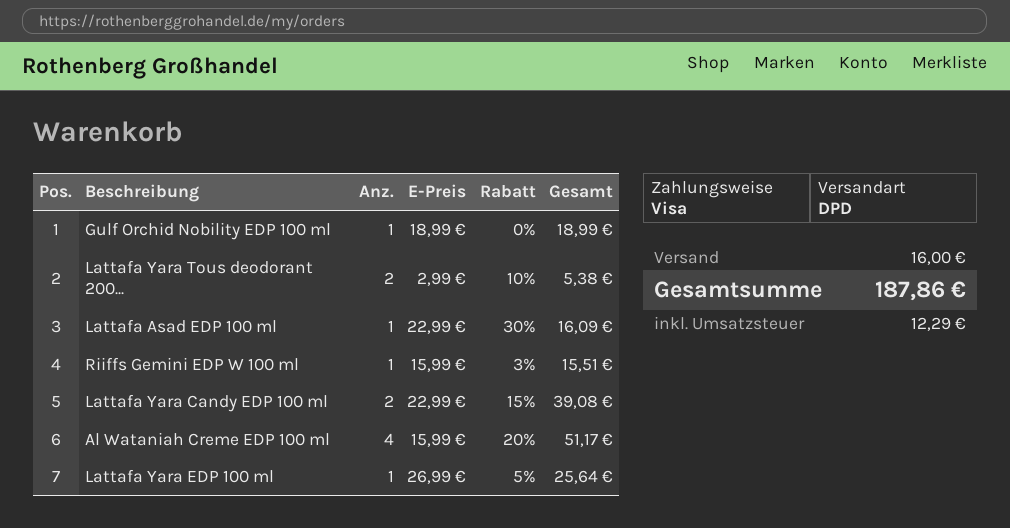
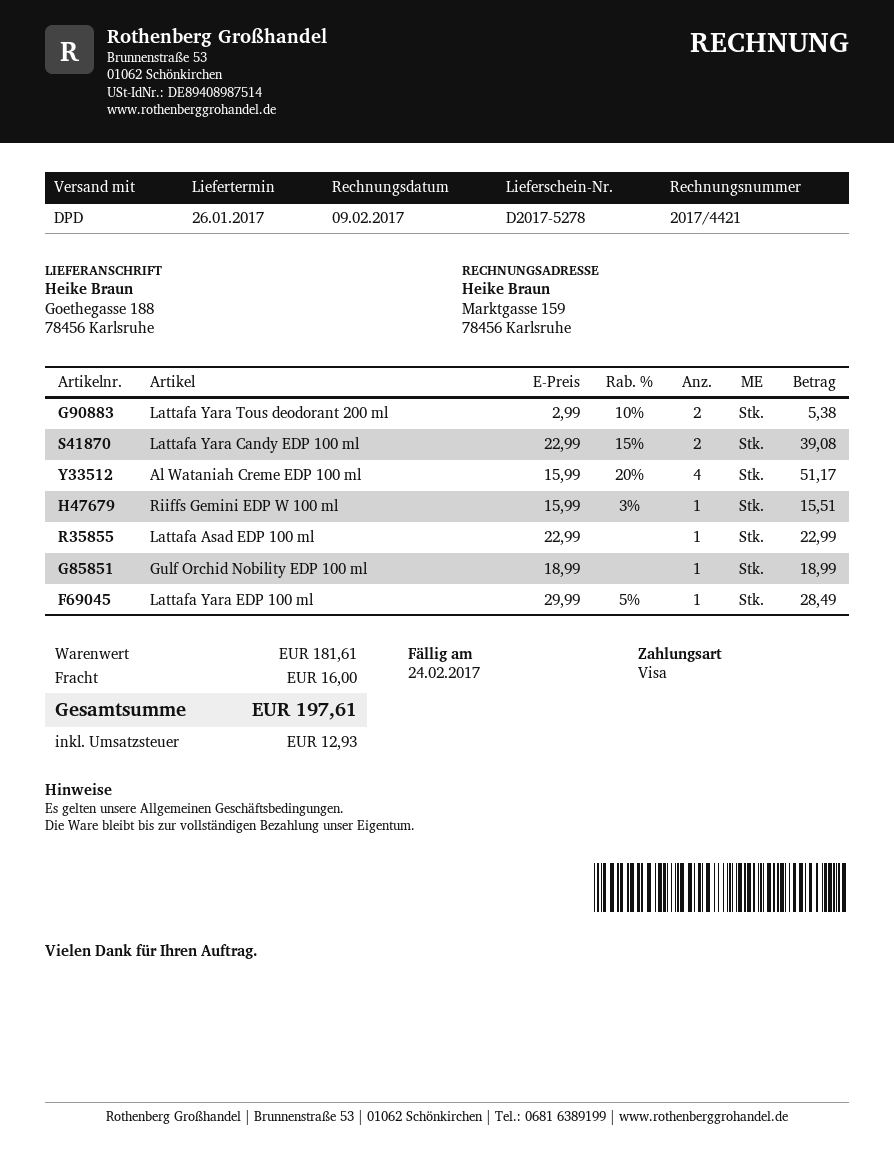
Lattafa Asad EDP 100 ml: 1 x 22.99 - 30% = 16.09 -> 1 x 22.99 = 22.99
Lattafa Yara EDP 100 ml: 1 x 26.99 - 5% = 25.64 -> 1 x 29.99 - 5% = 28.49
tax: 12.29 -> 12.93
total: 187.86 -> 197.61

